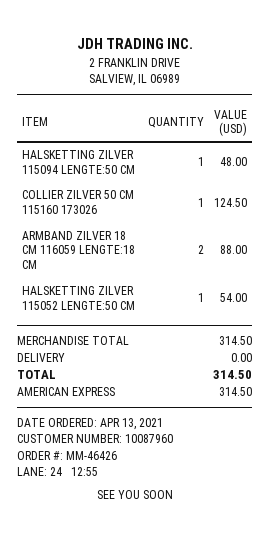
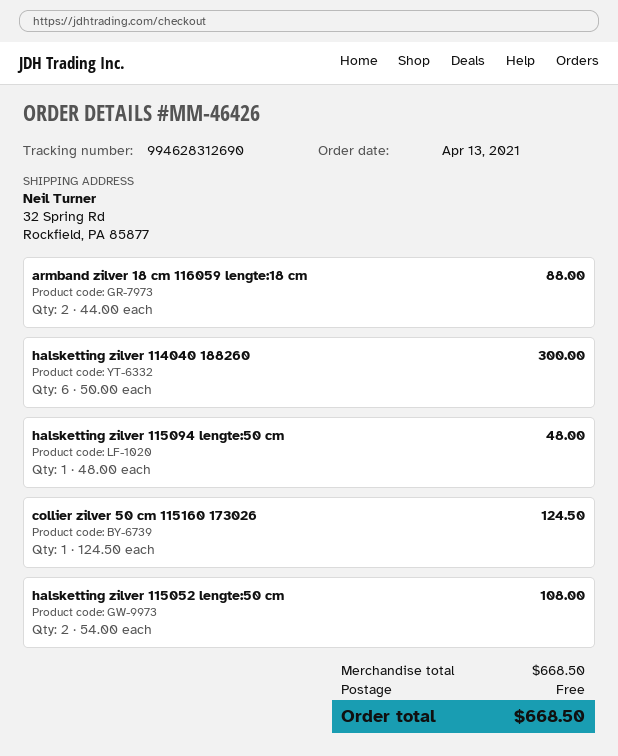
HALSKETTING ZILVER 115052 LENGTE:50 CM: 1 for 54.00 -> 2 for 108.00
halsketting zilver 114040 188260: none -> 6 for 300.00
subtotal: 314.50 -> 668.50
total: 314.50 -> 668.50

